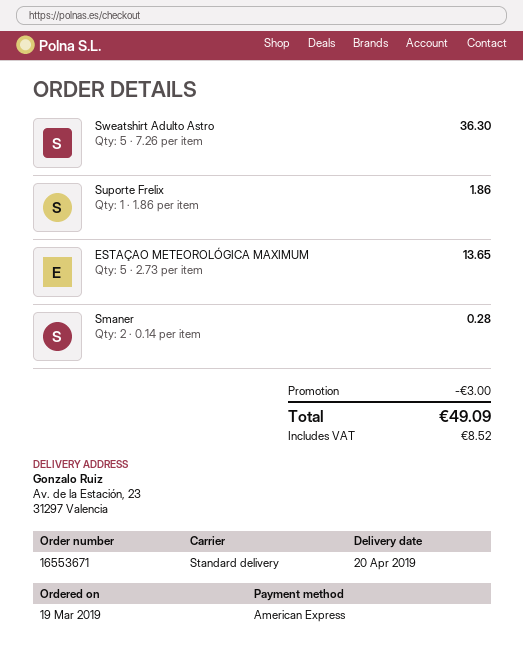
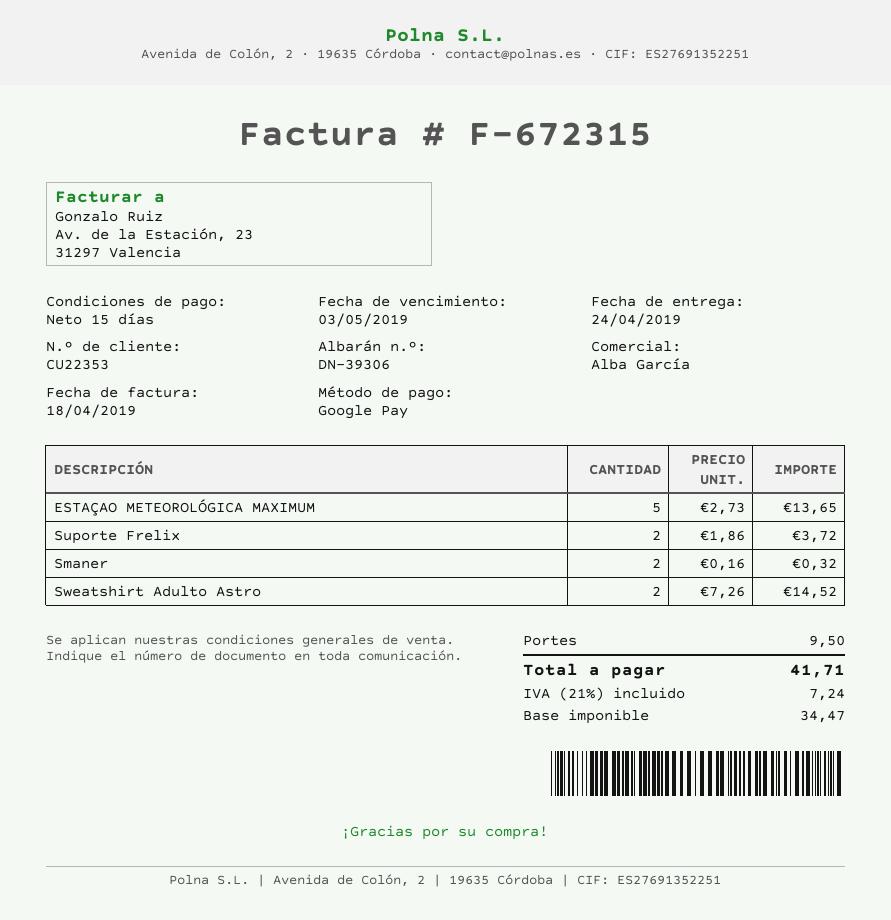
delivery date: 2019-04-20 -> 2019-04-24
payment method: American Express -> Google Pay
Sweatshirt Adulto Astro: 5 x 7.26 = 36.30 -> 2 x 7.26 = 14.52
Suporte Frelix: 1 x 1.86 = 1.86 -> 2 x 1.86 = 3.72
Smaner: 2 x 0.14 = 0.28 -> 2 x 0.16 = 0.32
discount: 3.00 -> none
shipping: none -> 9.50
tax: 8.52 -> 7.24
total: 49.09 -> 41.71

